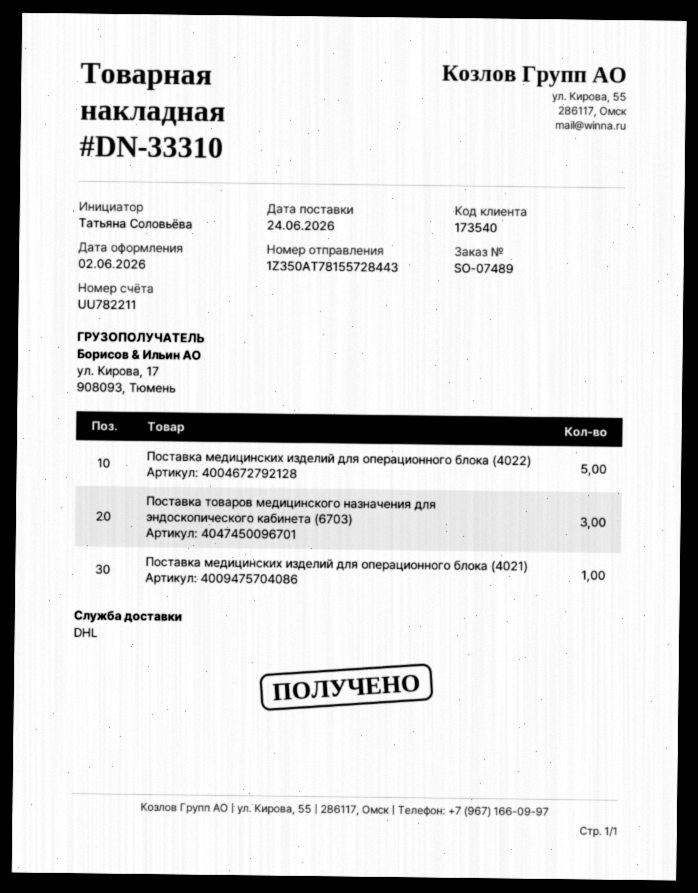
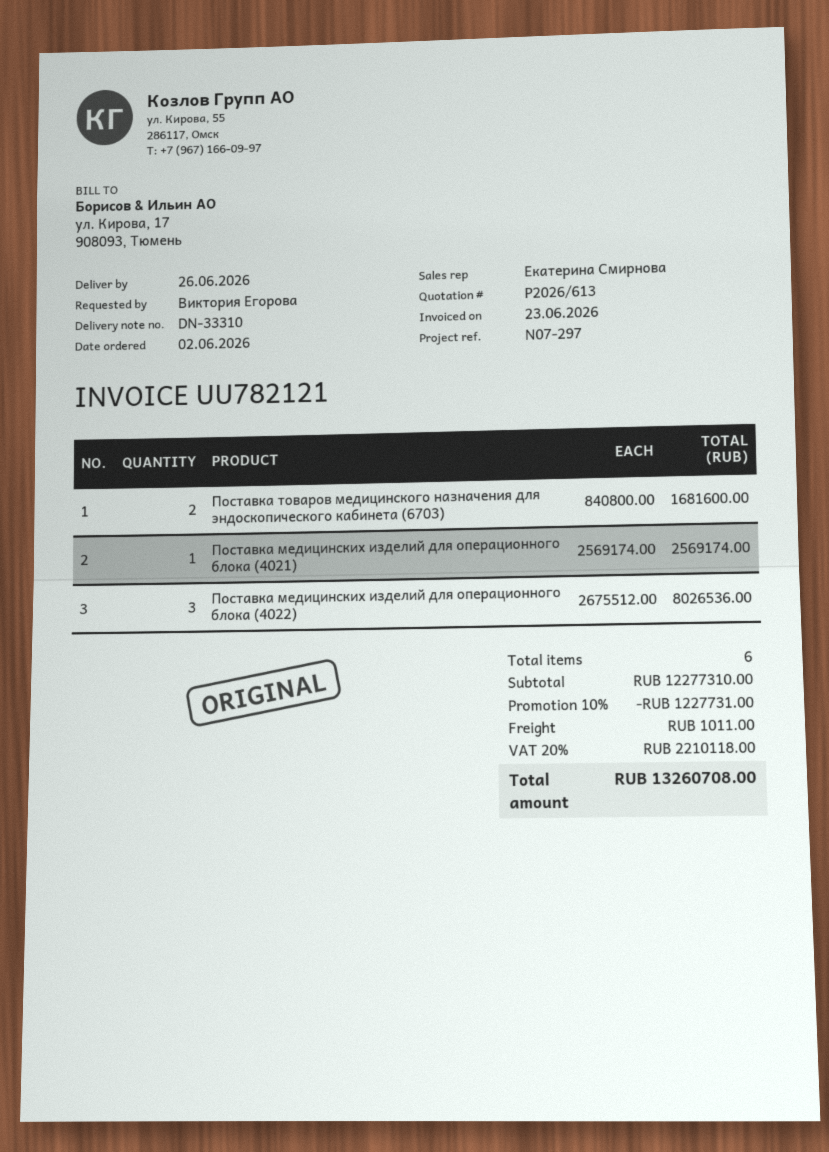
delivery date: 2026-06-24 -> 2026-06-26
invoice number: UU782211 -> UU782121
ordered by: Татьяна Соловьёва -> Виктория Егорова
Поставка медицинских изделий для операционного блока (4022): 5 -> 3
Поставка товаров медицинского назначения для эндоскопического кабинета (6703): 3 -> 2

